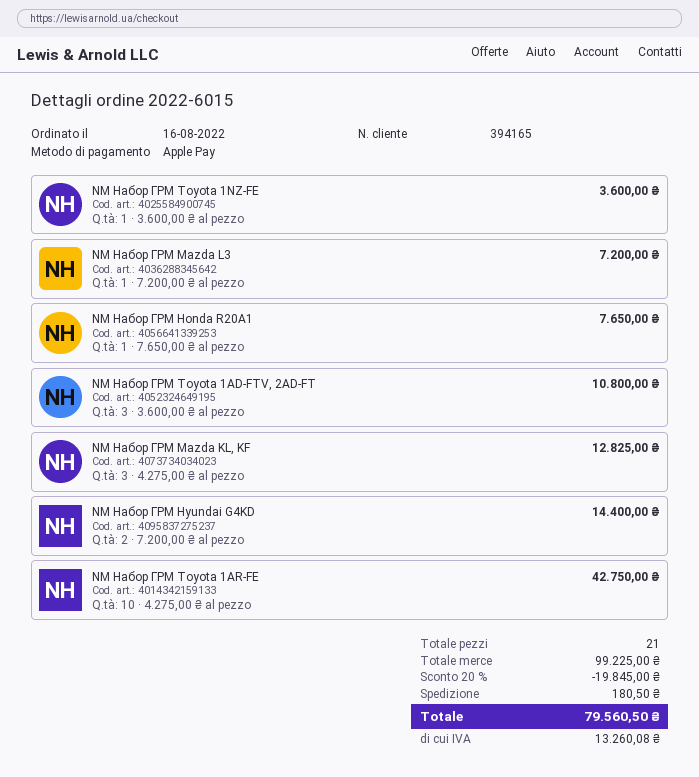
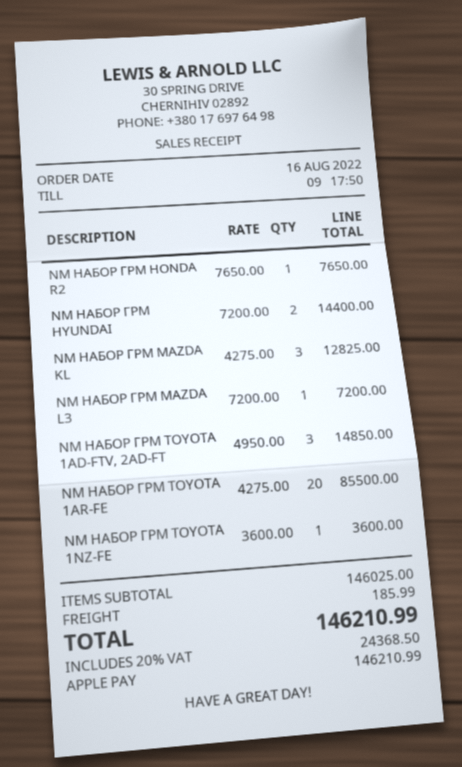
NM Набор ГРМ Toyota 1AD-FTV, 2AD-FT: 3 x 3600.00 = 10800.00 -> 3 x 4950.00 = 14850.00
NM Набор ГРМ Toyota 1AR-FE: 10 x 4275.00 = 42750.00 -> 20 x 4275.00 = 85500.00
subtotal: 99225.00 -> 146025.00
discount: 20% = 19845.00 -> none
shipping: 180.50 -> 185.99
tax: 13260.08 -> 24368.50
total: 79560.50 -> 146210.99

